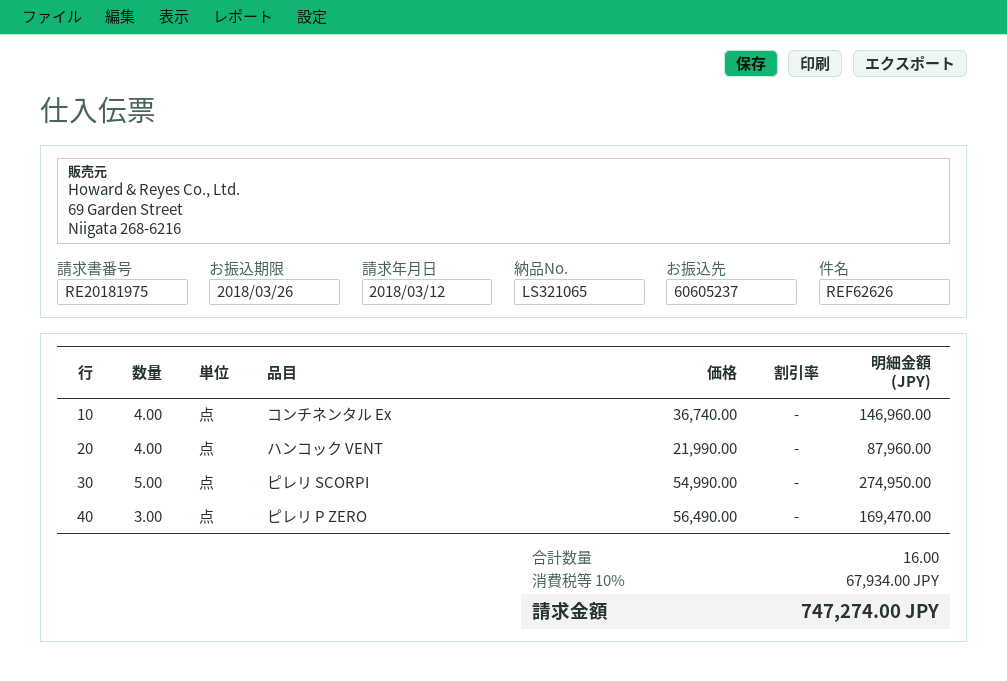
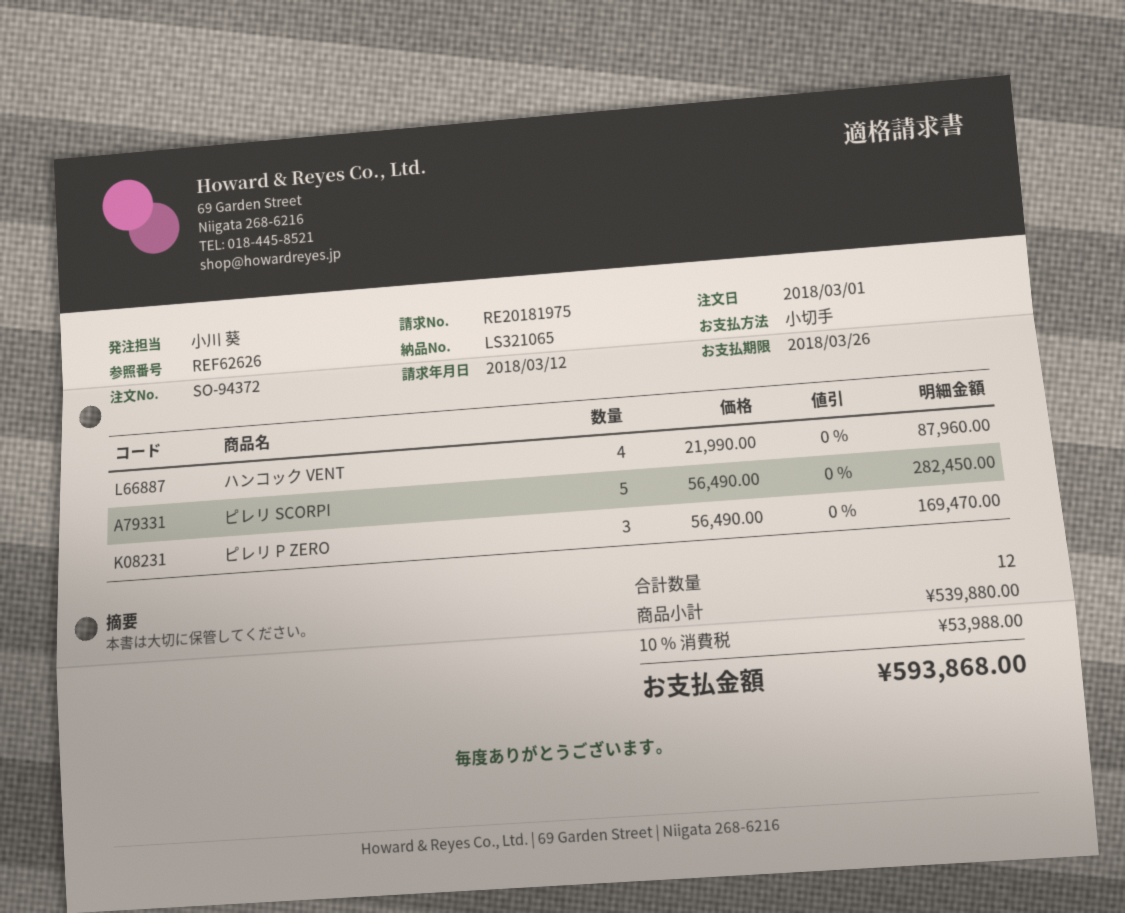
コンチネンタル Ex: 4 x 36740.00 = 146960.00 -> none
ピレリ SCORPI: 5 x 54990.00 = 274950.00 -> 5 x 56490.00 = 282450.00
total quantity: 16 -> 12
tax: 10% = 67934.00 -> 10% = 53988.00
total: 747274.00 -> 593868.00

